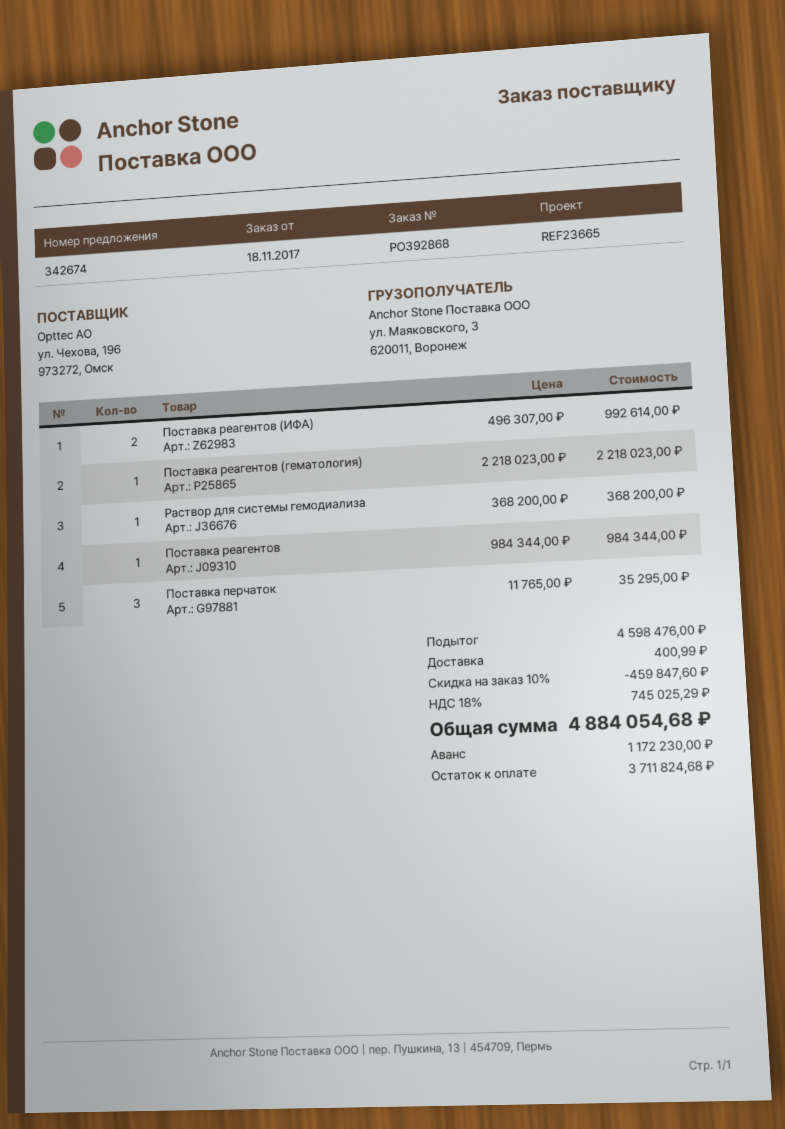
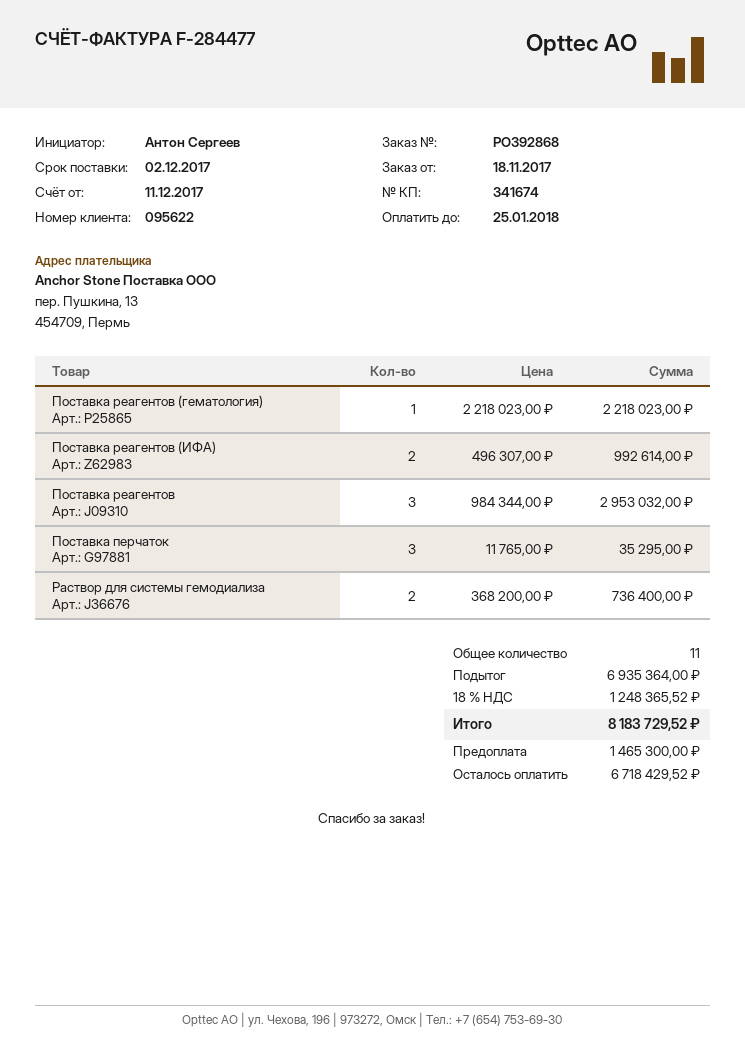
quote number: 342674 -> 341674
Раствор для системы гемодиализа: 1 x 368200.00 = 368200.00 -> 2 x 368200.00 = 736400.00
Поставка реагентов: 1 x 984344.00 = 984344.00 -> 3 x 984344.00 = 2953032.00
subtotal: 4598476.00 -> 6935364.00
discount: 10% = 459847.60 -> none
shipping: 400.99 -> none
tax: 18% = 745025.29 -> 18% = 1248365.52
total: 4884054.68 -> 8183729.52
deposit: 1172230.00 -> 1465300.00
balance: 3711824.68 -> 6718429.52

